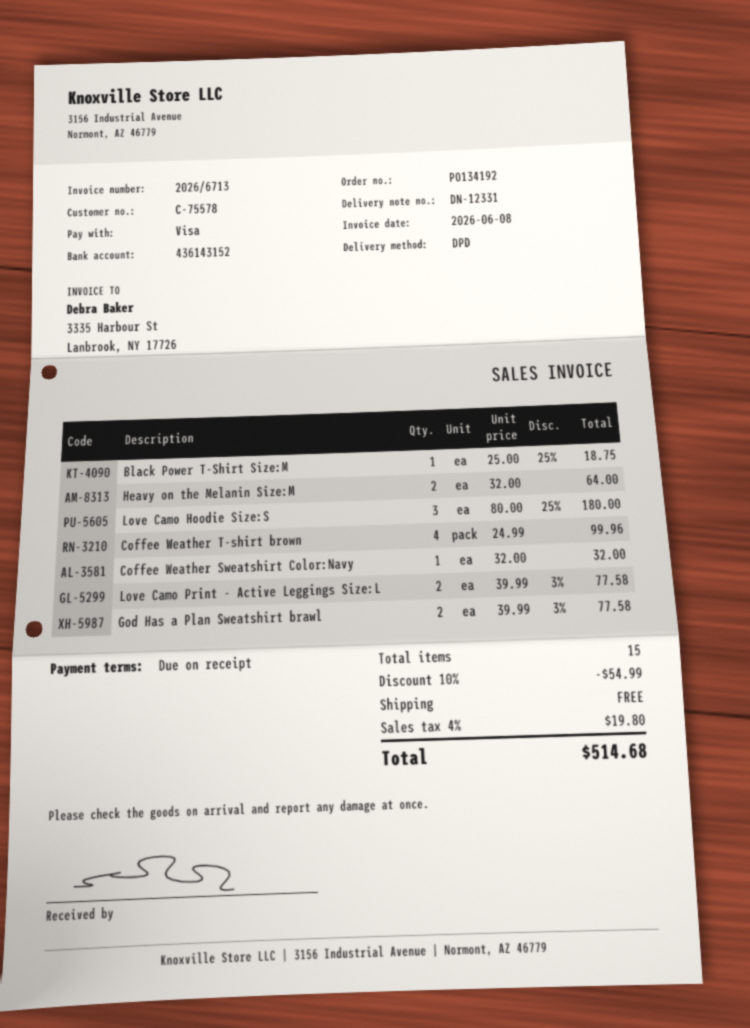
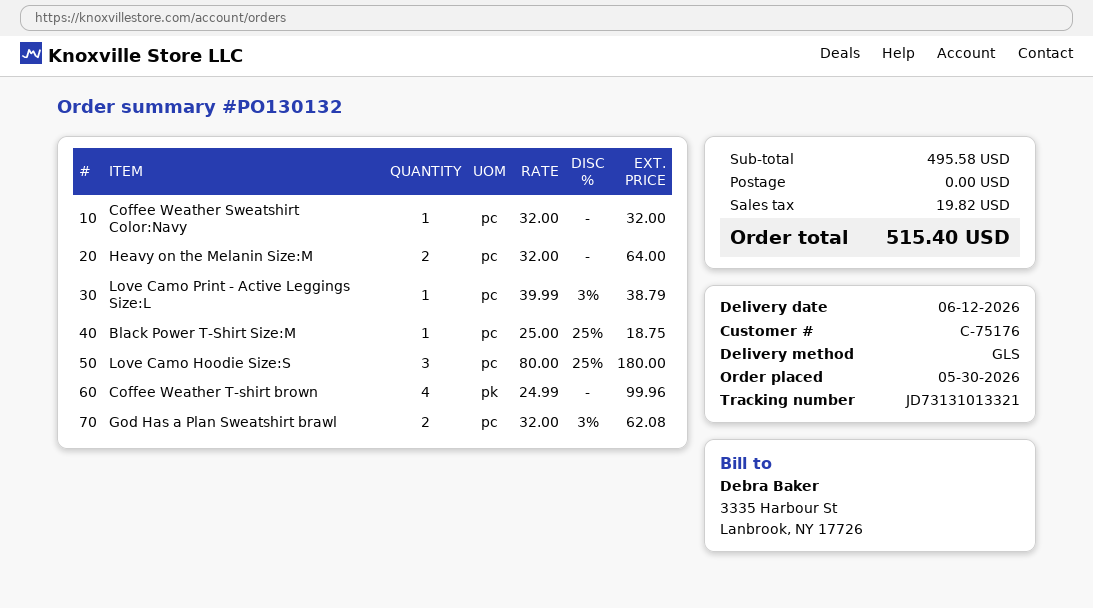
order number: PO134192 -> PO130132
customer number: C-75578 -> C-75176
shipping method: DPD -> GLS
Love Camo Print - Active Leggings Size:L: 2 x 39.99 - 3% = 77.58 -> 1 x 39.99 - 3% = 38.79
God Has a Plan Sweatshirt brawl: 2 x 39.99 - 3% = 77.58 -> 2 x 32.00 - 3% = 62.08
discount: 10% = 54.99 -> none
tax: 19.80 -> 19.82
total: 514.68 -> 515.40

